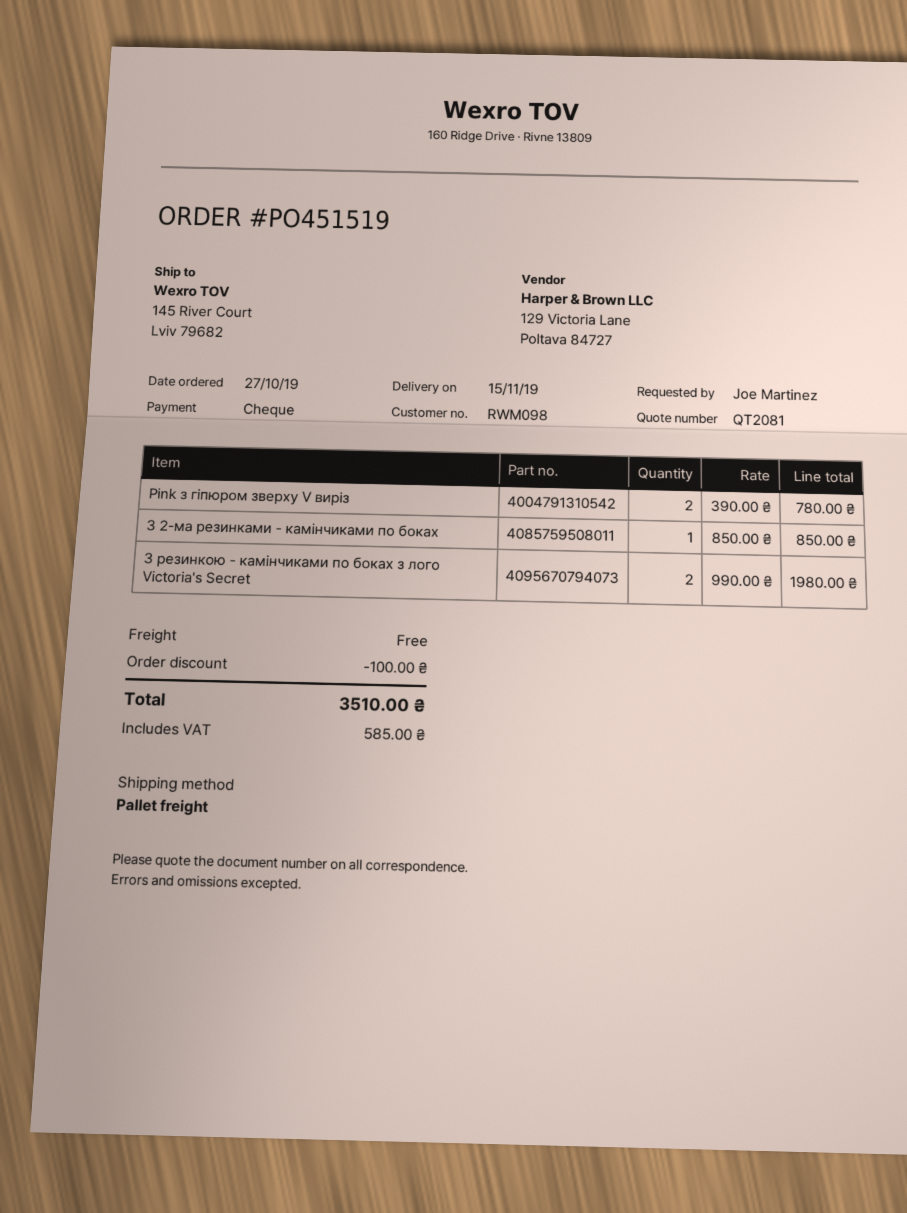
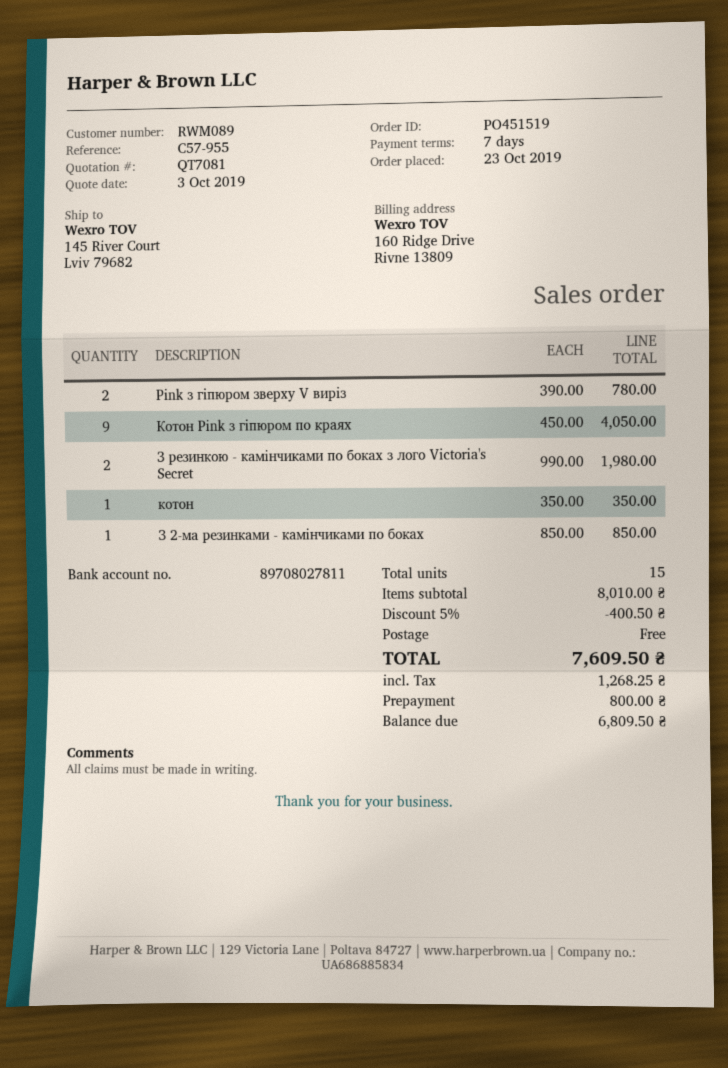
quote number: QT2081 -> QT7081
order date: 2019-10-27 -> 2019-10-23
customer number: RWM098 -> RWM089
Котон Pink з гіпюром по краях: none -> 9 x 450.00 = 4050.00
котон: none -> 1 x 350.00 = 350.00
discount: 100.00 -> 400.50
tax: 585.00 -> 1268.25
total: 3510.00 -> 7609.50

